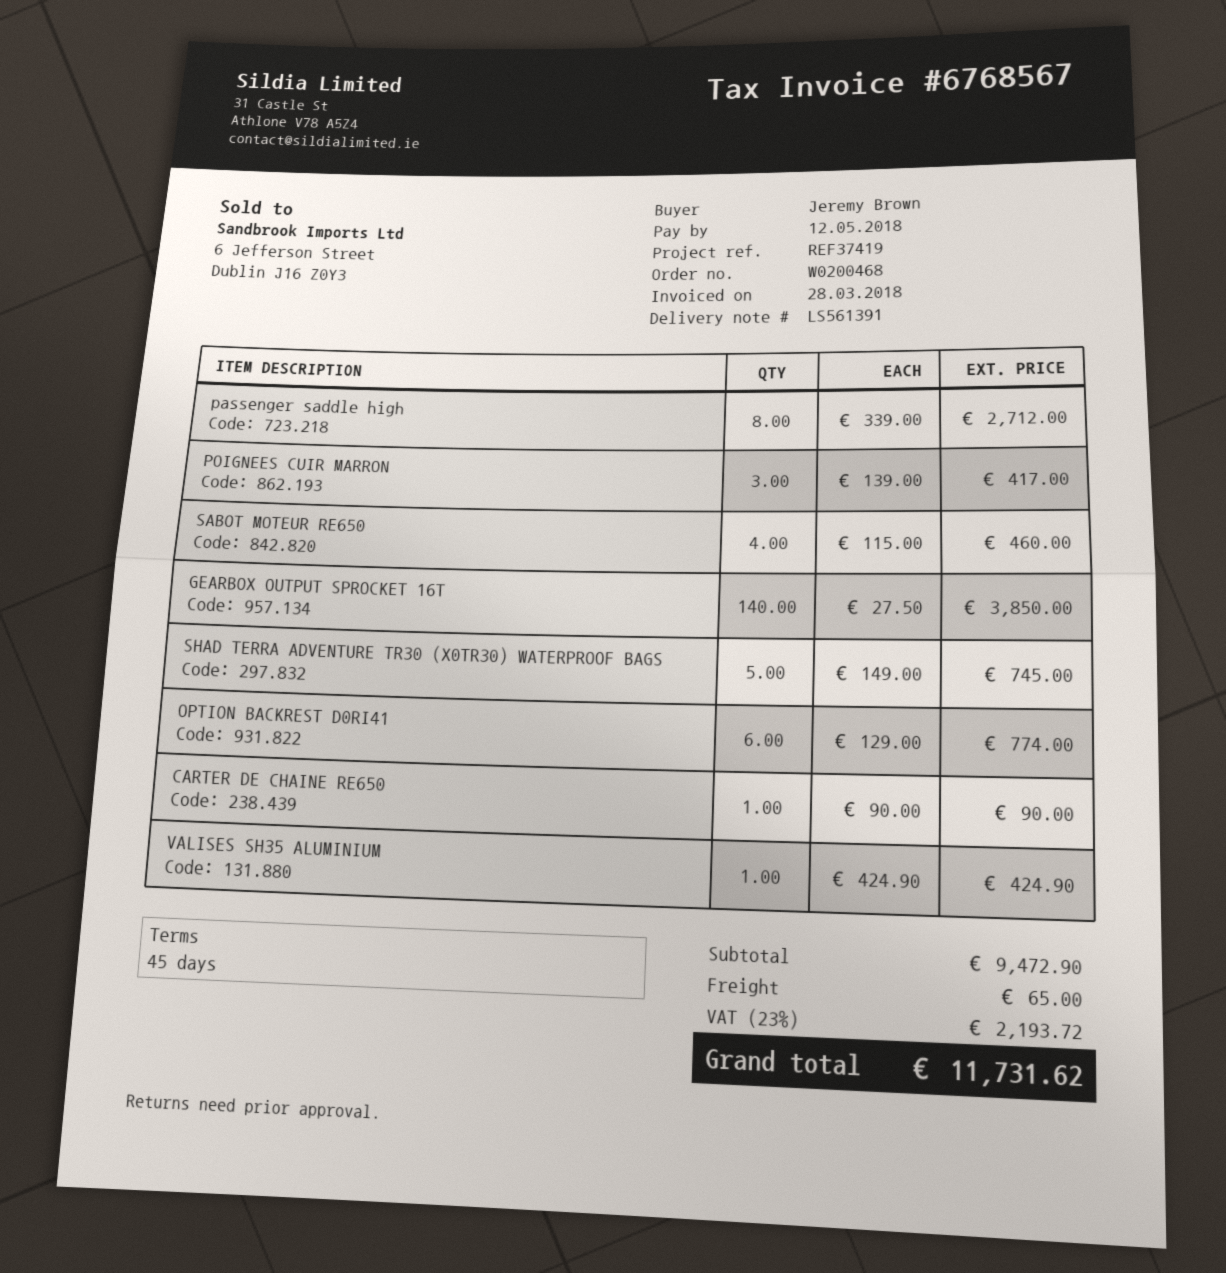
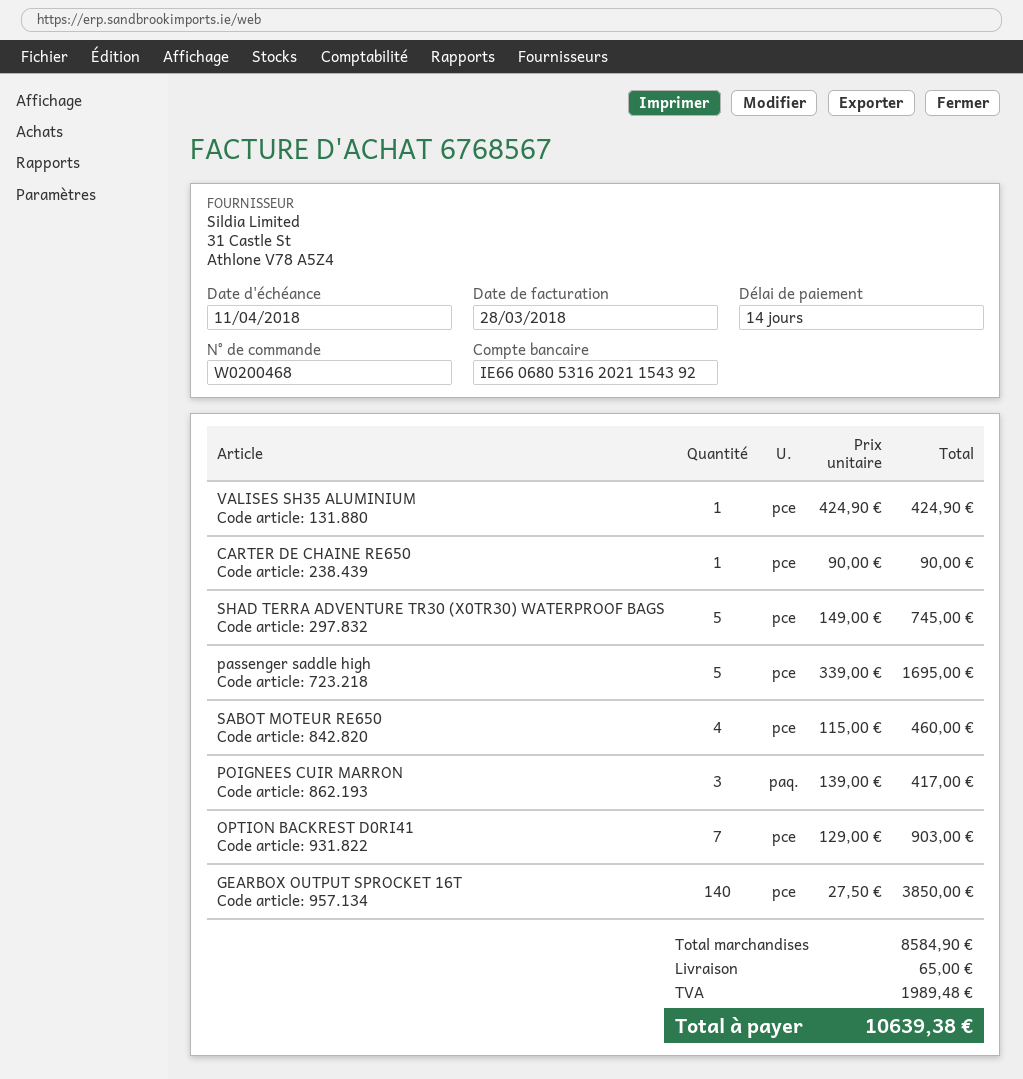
payment terms: 45 days -> 14 days
due date: 2018-05-12 -> 2018-04-11
passenger saddle high: 8 x 339.00 = 2712.00 -> 5 x 339.00 = 1695.00
OPTION BACKREST D0RI41: 6 x 129.00 = 774.00 -> 7 x 129.00 = 903.00
subtotal: 9472.90 -> 8584.90
tax: 2193.72 -> 1989.48
total: 11731.62 -> 10639.38

